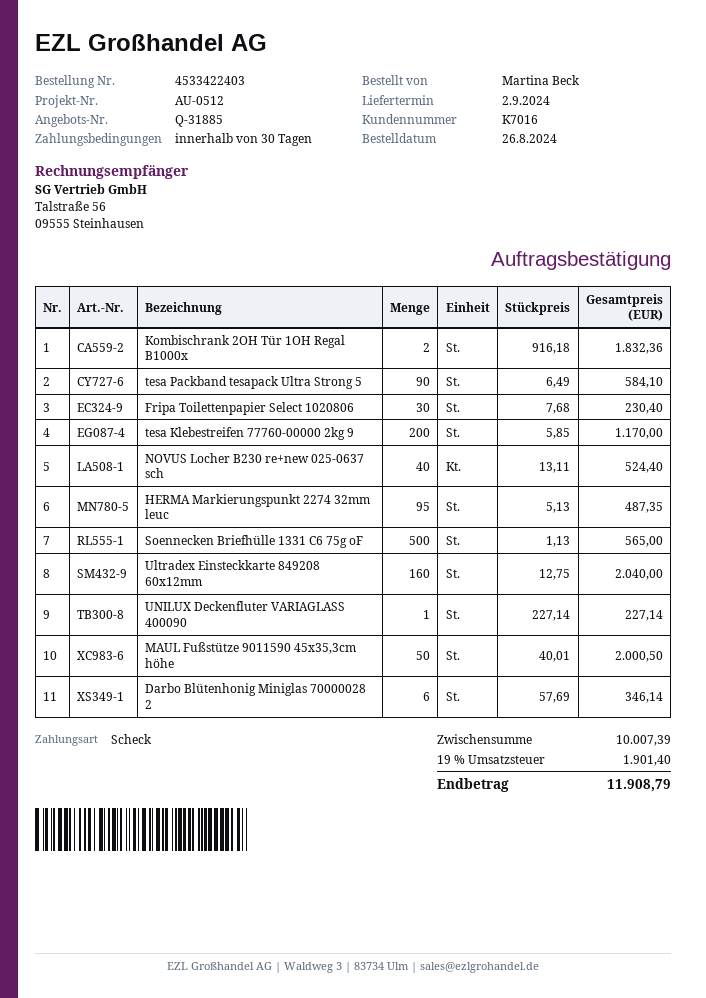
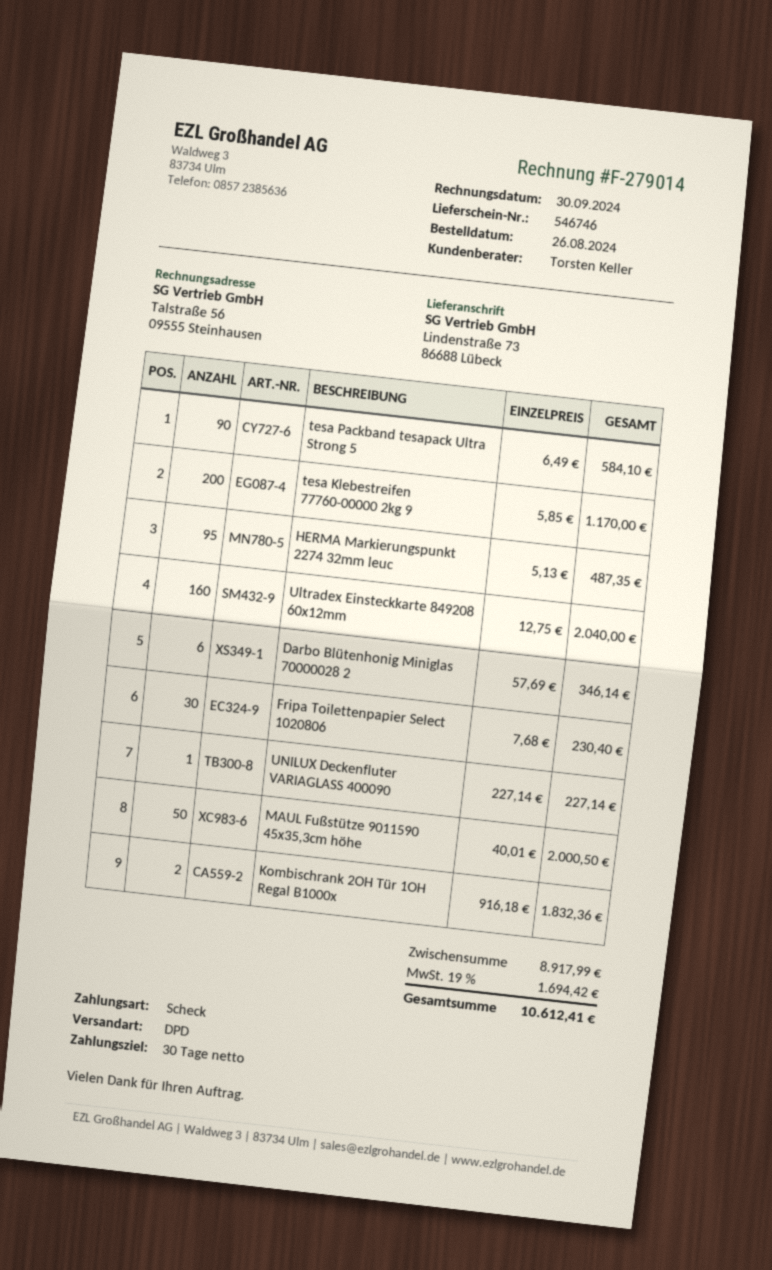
NOVUS Locher B230 re+new 025-0637 sch: 40 x 13.11 = 524.40 -> none
Soennecken Briefhülle 1331 C6 75g oF: 500 x 1.13 = 565.00 -> none
subtotal: 10007.39 -> 8917.99
tax: 19% = 1901.40 -> 19% = 1694.42
total: 11908.79 -> 10612.41

